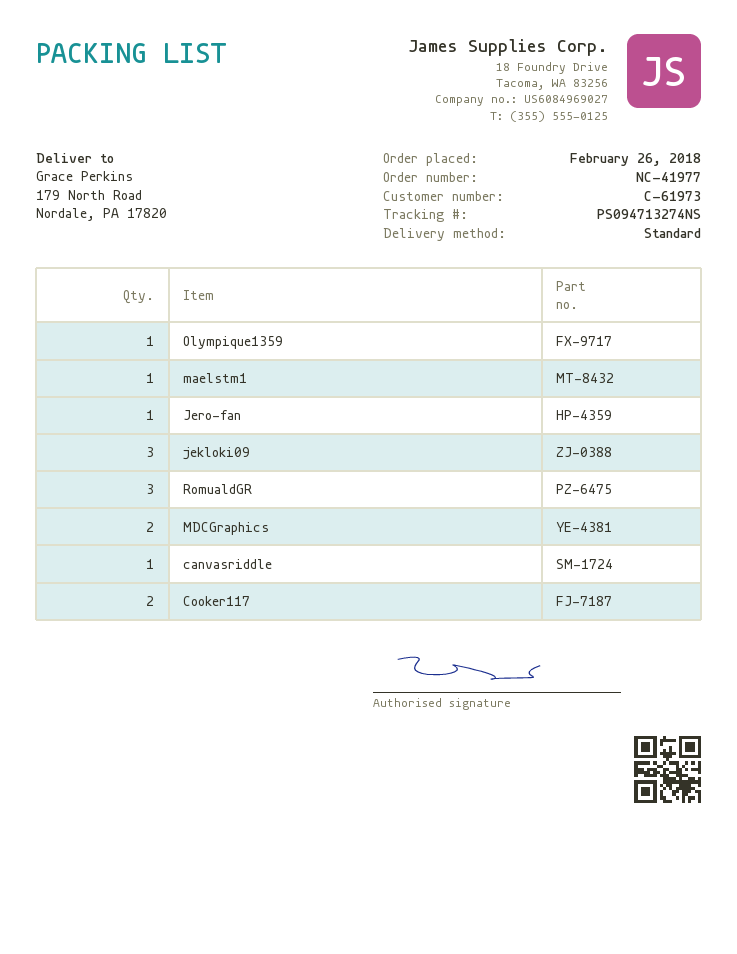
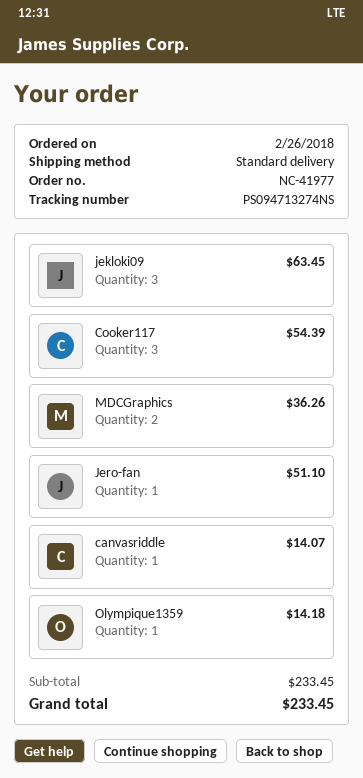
maelstm1: 1 -> none
RomualdGR: 3 -> none
Cooker117: 2 -> 3

